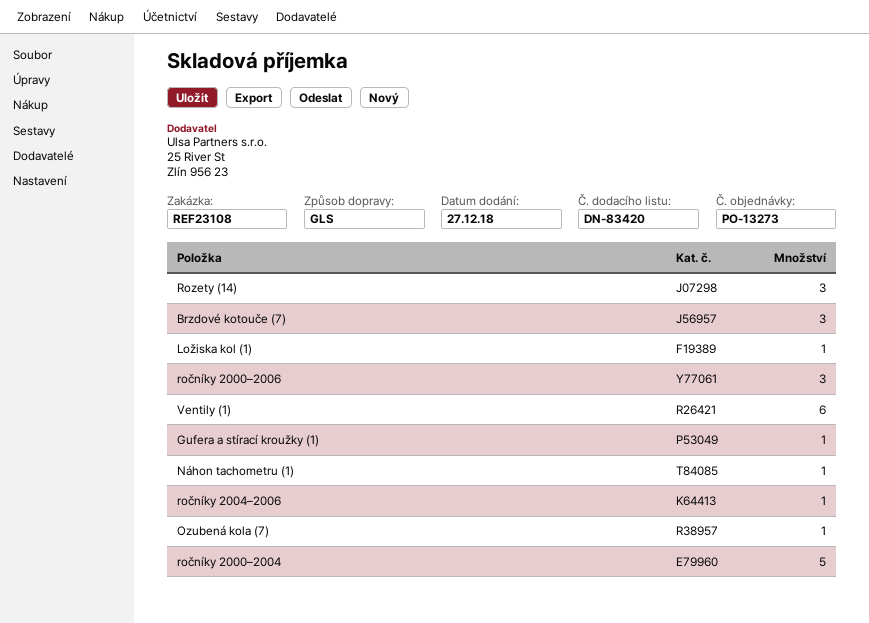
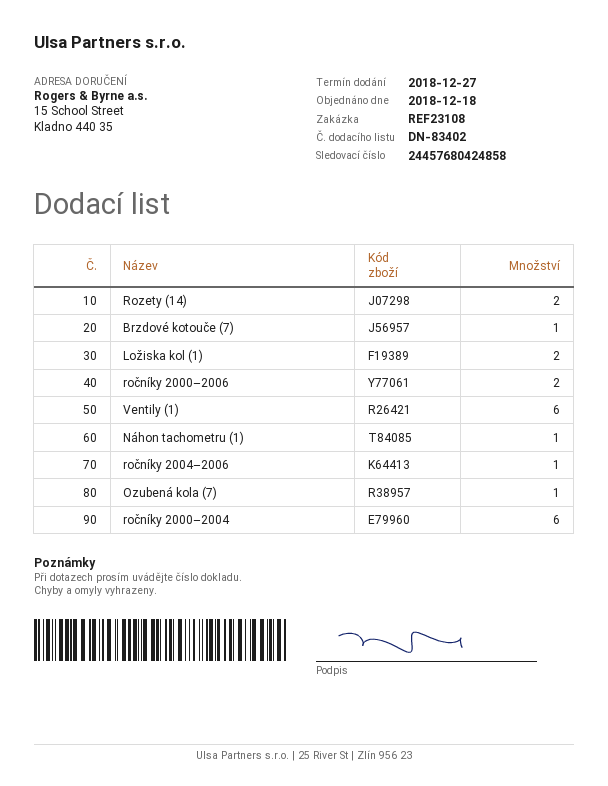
delivery note number: DN-83420 -> DN-83402
Rozety (14): 3 -> 2
Brzdové kotouče (7): 3 -> 1
Ložiska kol (1): 1 -> 2
ročníky 2000–2006: 3 -> 2
Gufera a stírací kroužky (1): 1 -> none
ročníky 2000–2004: 5 -> 6

